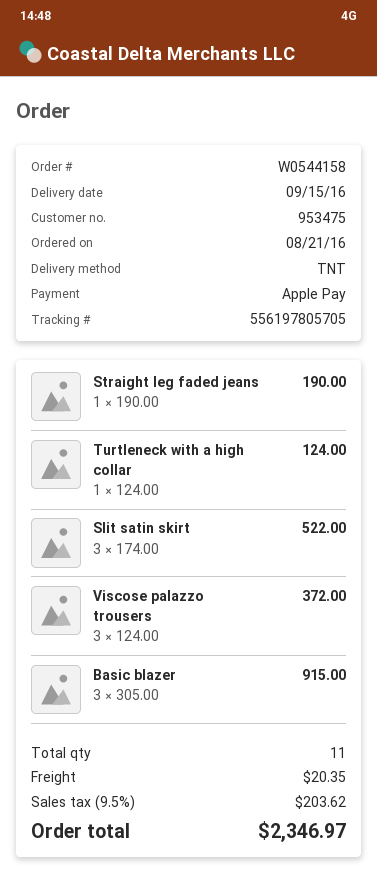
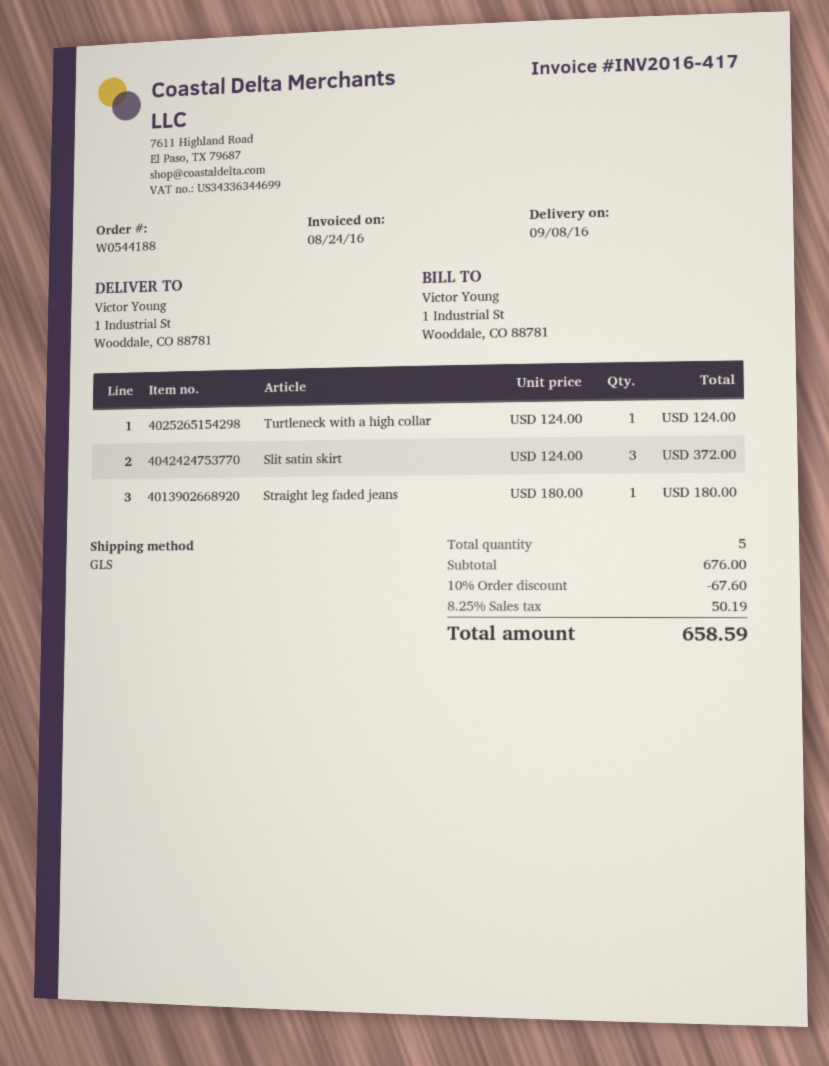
order number: W0544158 -> W0544188
delivery date: 2016-09-15 -> 2016-09-08
shipping method: TNT -> GLS
Straight leg faded jeans: 1 x 190.00 = 190.00 -> 1 x 180.00 = 180.00
Slit satin skirt: 3 x 174.00 = 522.00 -> 3 x 124.00 = 372.00
Viscose palazzo trousers: 3 x 124.00 = 372.00 -> none
Basic blazer: 3 x 305.00 = 915.00 -> none
total quantity: 11 -> 5
discount: none -> 10% = 67.60
shipping: 20.35 -> none
tax: 9.5% = 203.62 -> 8.25% = 50.19
total: 2346.97 -> 658.59

